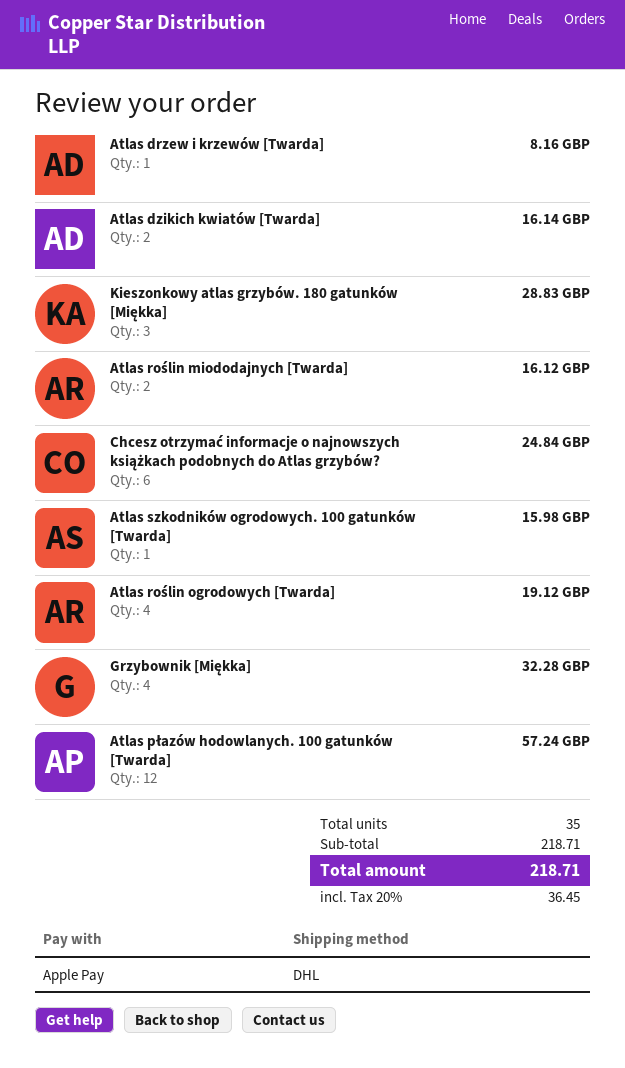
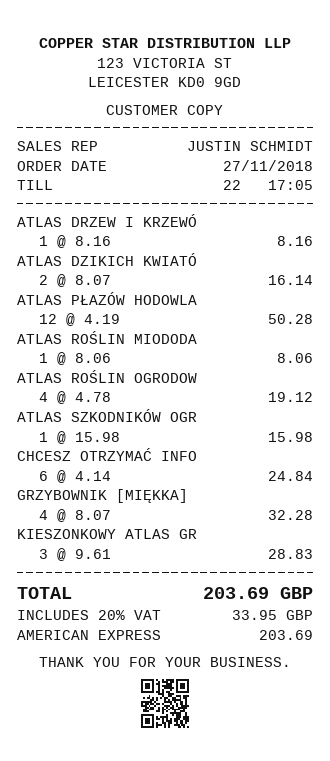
payment method: Apple Pay -> American Express
Atlas roślin miododajnych [Twarda]: 2 for 16.12 -> 1 for 8.06
Atlas płazów hodowlanych. 100 gatunków [Twarda]: 12 for 57.24 -> 12 for 50.28
tax: 20% = 36.45 -> 20% = 33.95
total: 218.71 -> 203.69

